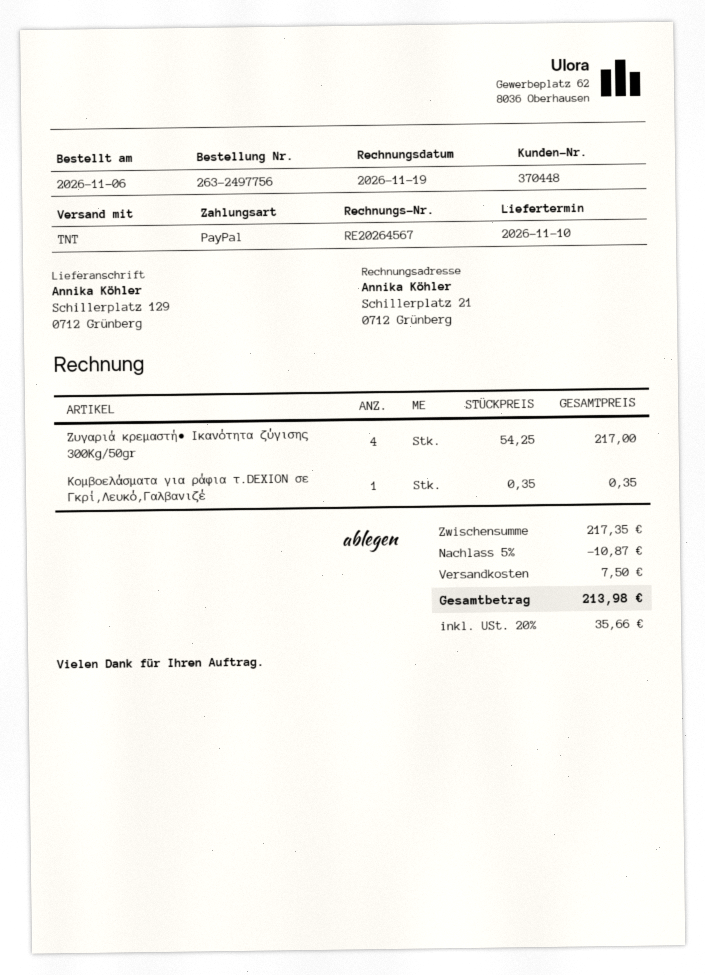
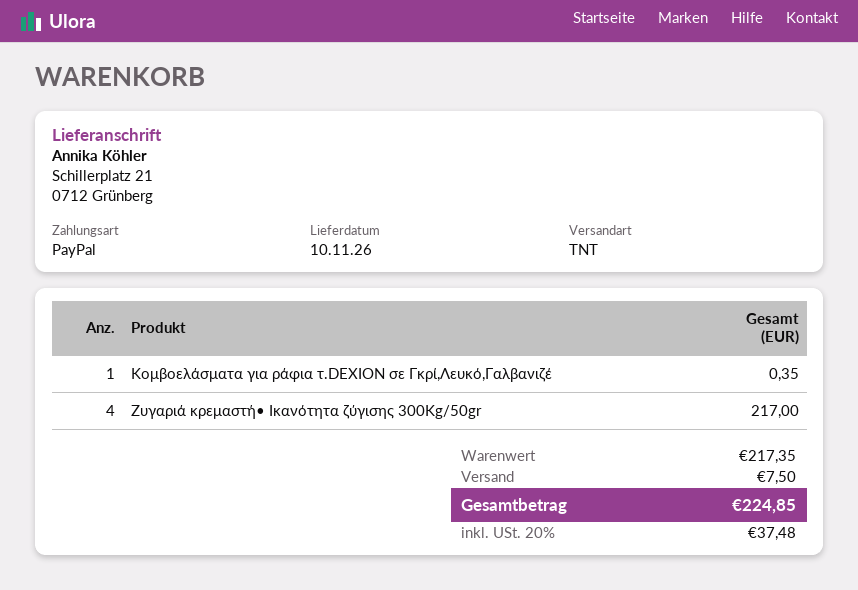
ship to: Schillerplatz 129, 0712 Grünberg -> Schillerplatz 21, 0712 Grünberg
discount: 5% = 10.87 -> none
tax: 20% = 35.66 -> 20% = 37.48
total: 213.98 -> 224.85

